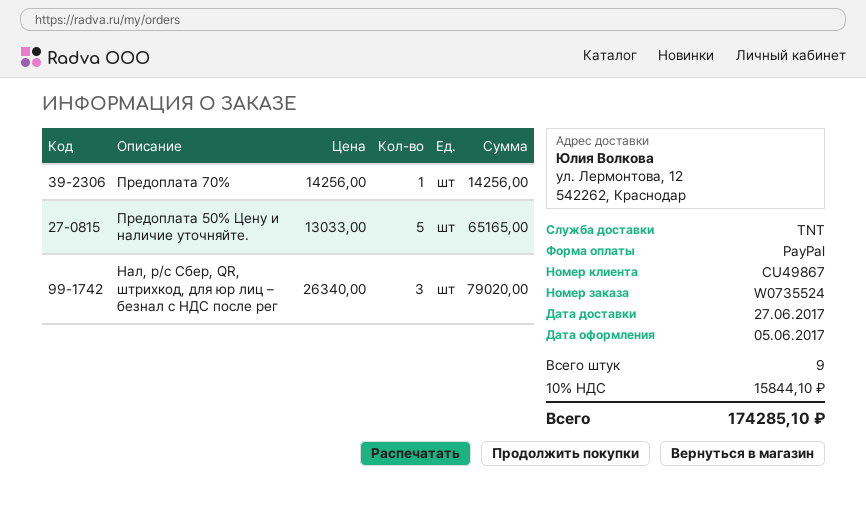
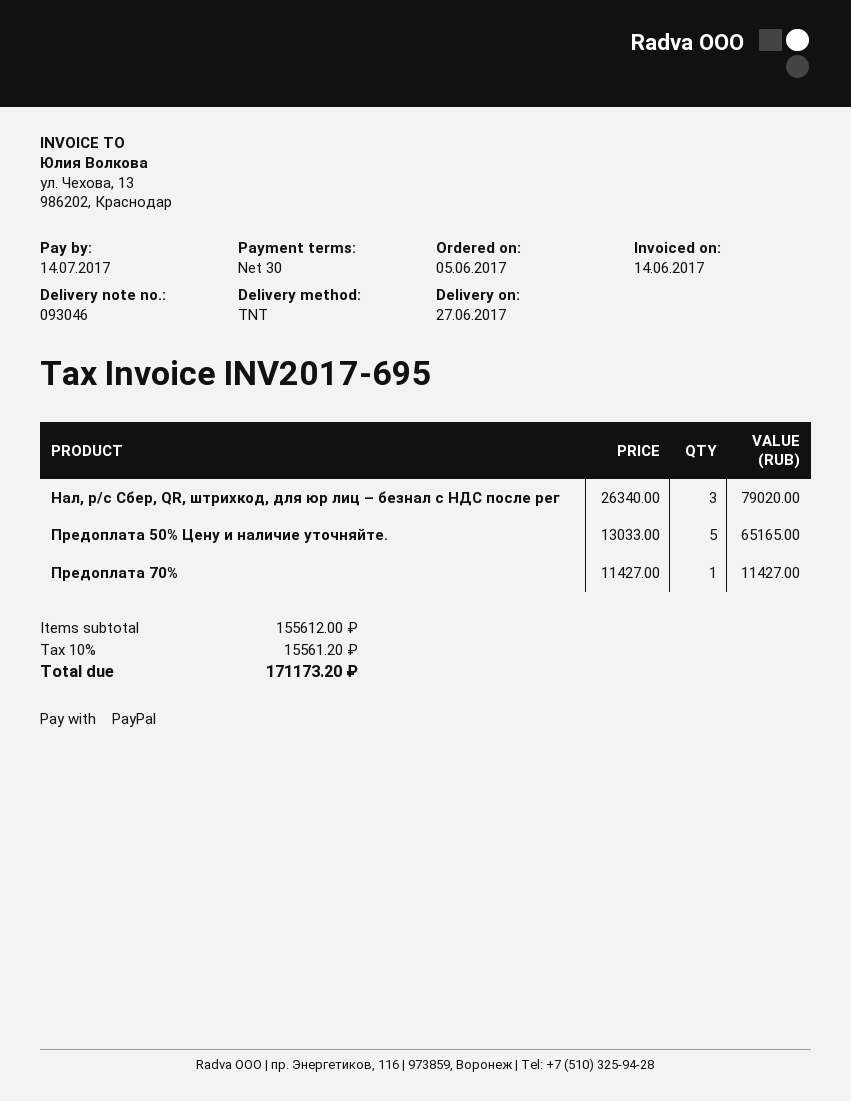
Предоплата 70%: 1 x 14256.00 = 14256.00 -> 1 x 11427.00 = 11427.00
tax: 10% = 15844.10 -> 10% = 15561.20
total: 174285.10 -> 171173.20

